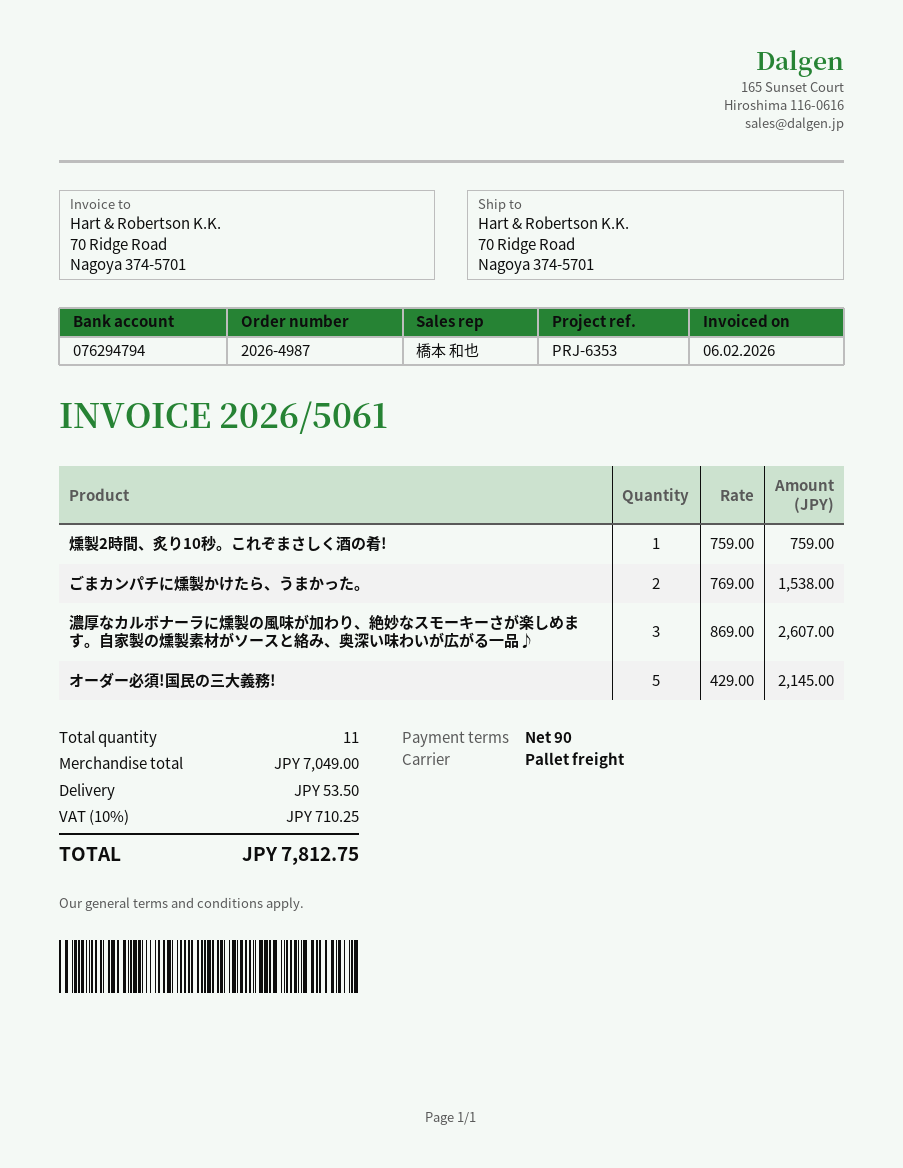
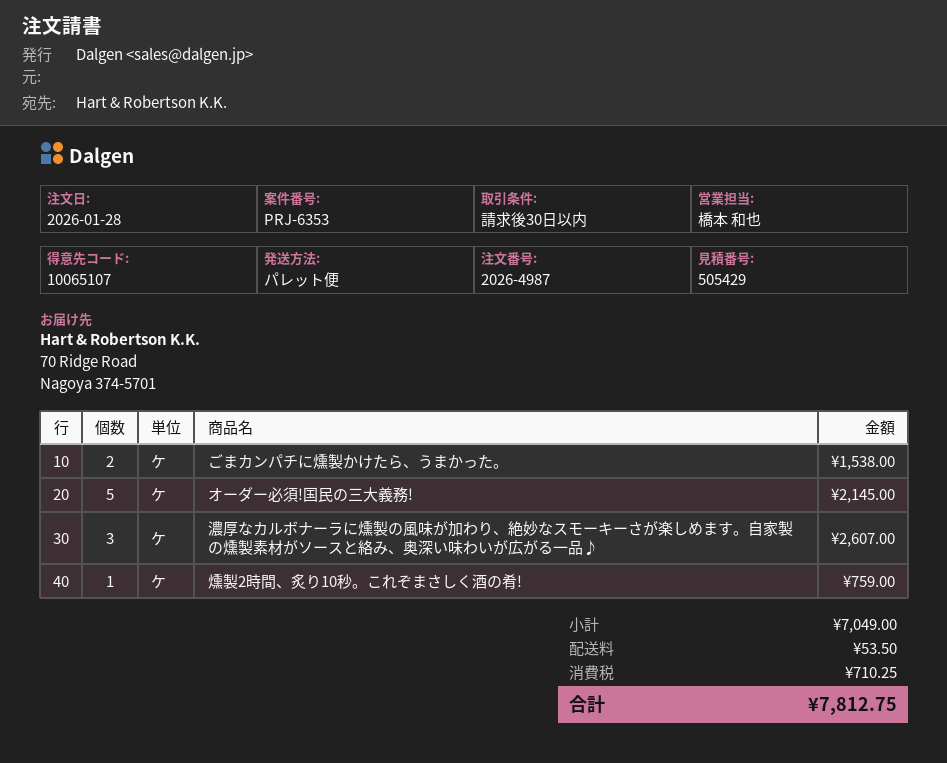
payment terms: 90 days -> 30 days

